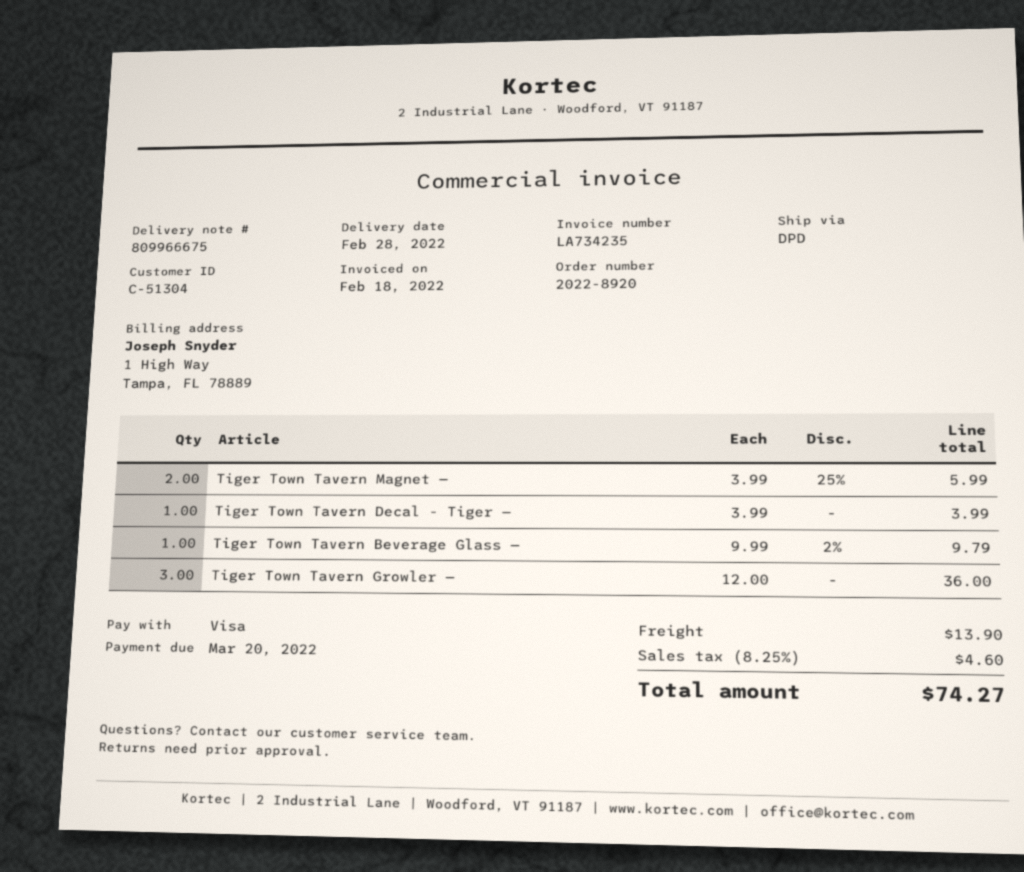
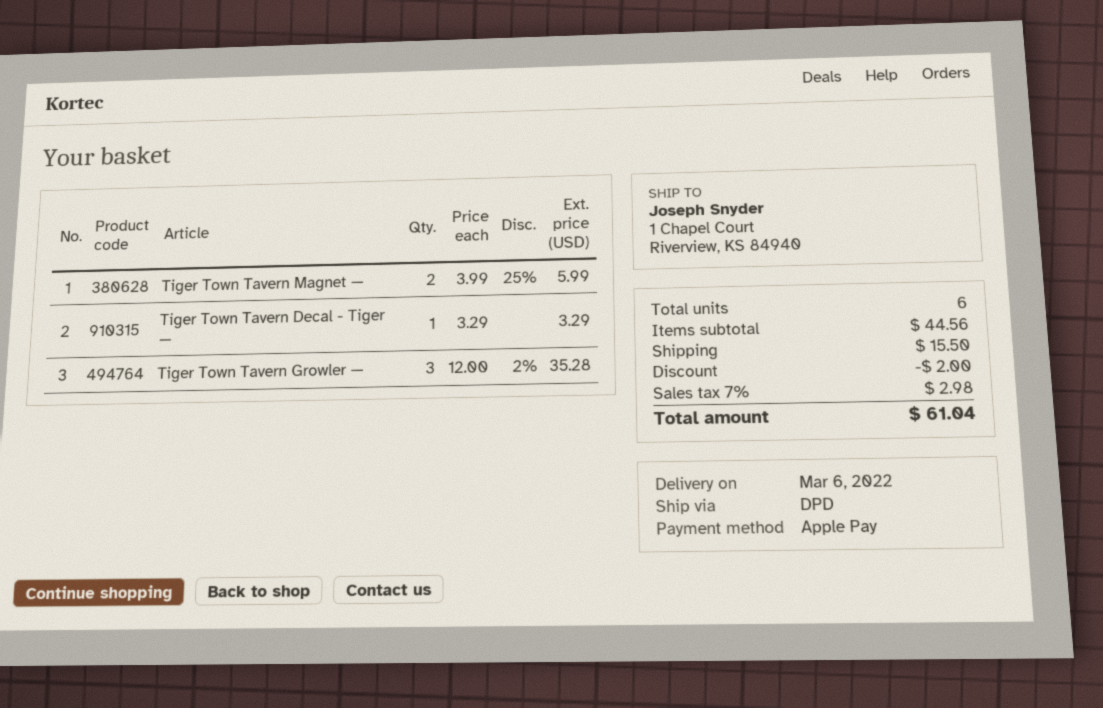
delivery date: 2022-02-28 -> 2022-03-06
payment method: Visa -> Apple Pay
Tiger Town Tavern Decal - Tiger —: 1 x 3.99 = 3.99 -> 1 x 3.29 = 3.29
Tiger Town Tavern Beverage Glass —: 1 x 9.99 - 2% = 9.79 -> none
Tiger Town Tavern Growler —: 3 x 12.00 = 36.00 -> 3 x 12.00 - 2% = 35.28
discount: none -> 2.00
shipping: 13.90 -> 15.50
tax: 8.25% = 4.60 -> 7% = 2.98
total: 74.27 -> 61.04

